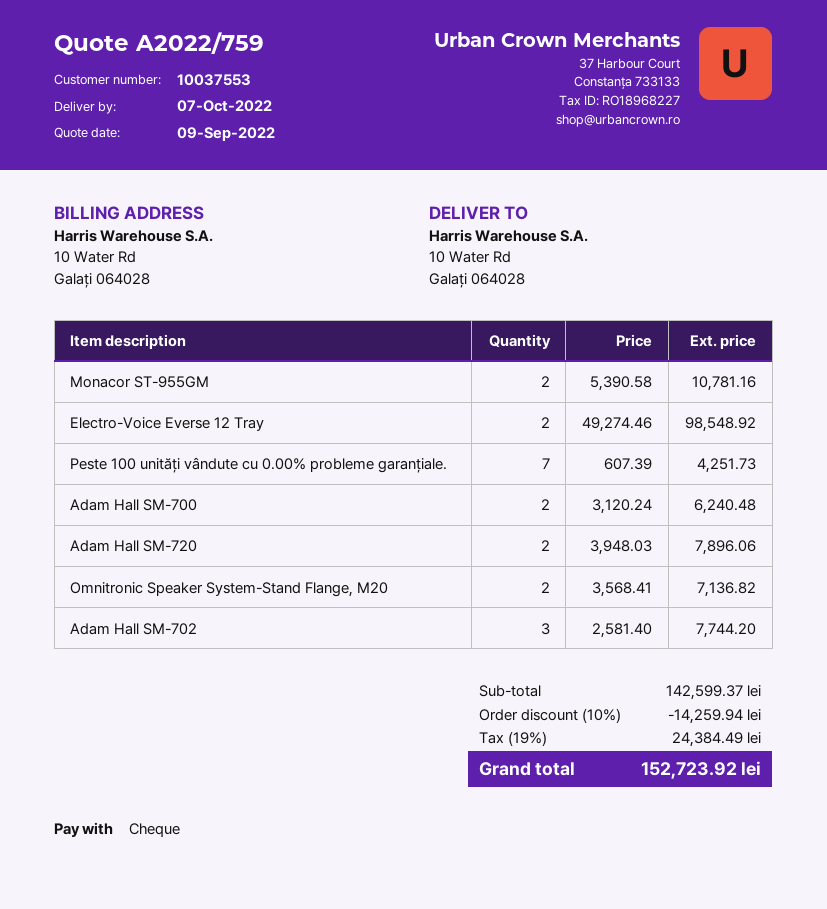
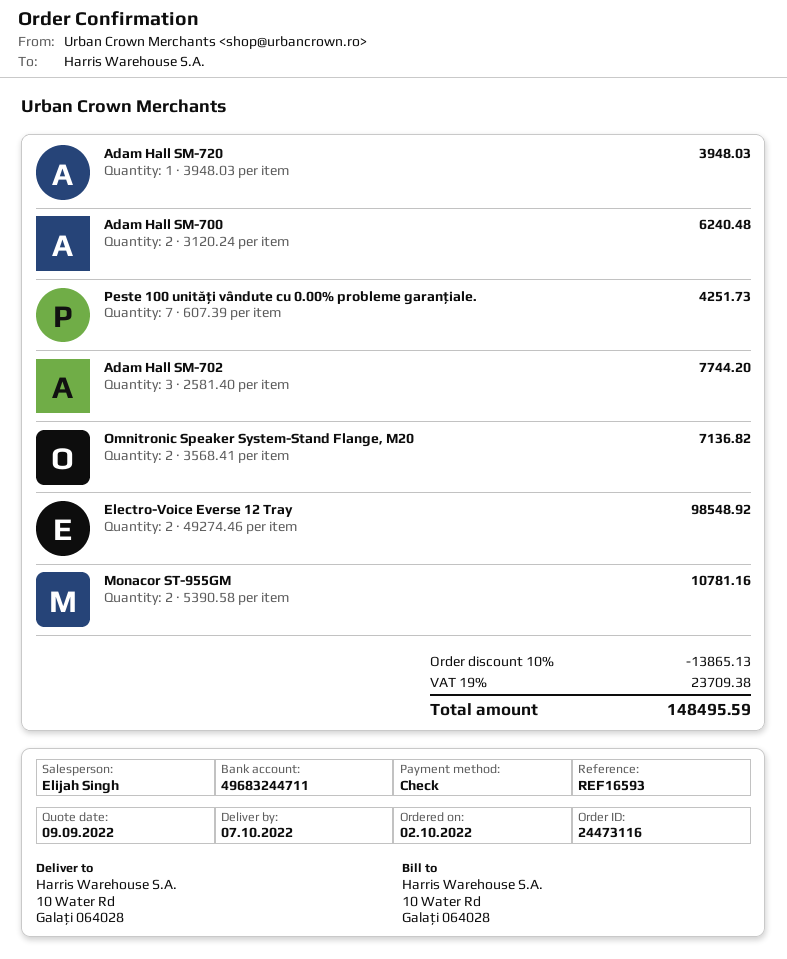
Adam Hall SM-720: 2 x 3948.03 = 7896.06 -> 1 x 3948.03 = 3948.03
discount: 10% = 14259.94 -> 10% = 13865.13
tax: 19% = 24384.49 -> 19% = 23709.38
total: 152723.92 -> 148495.59

